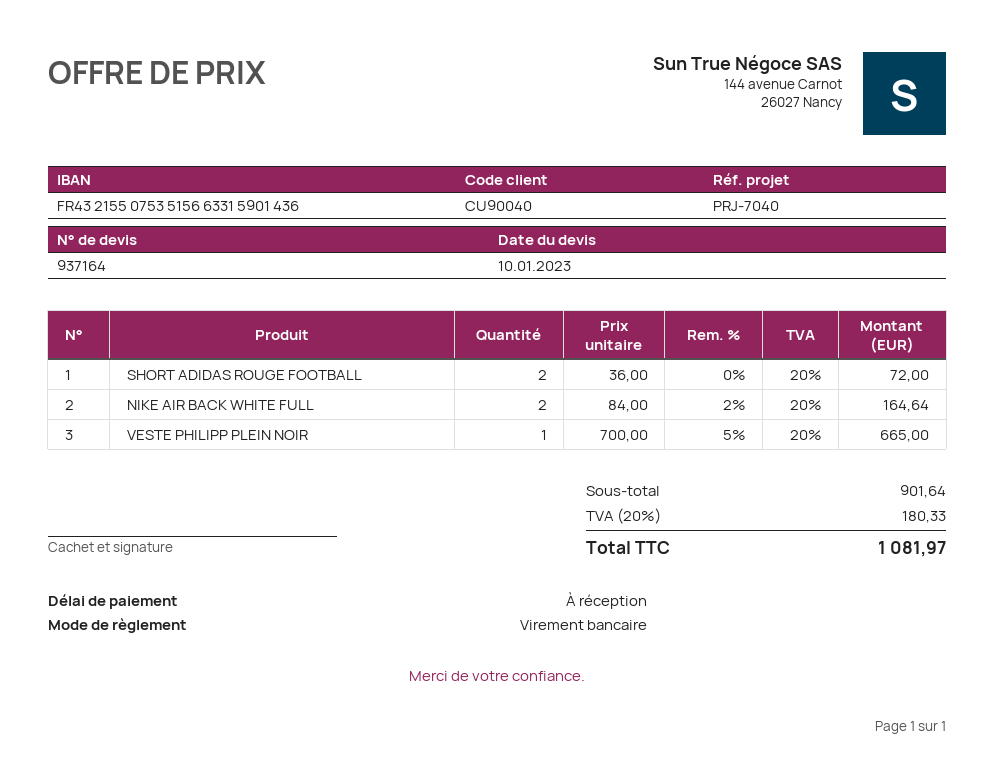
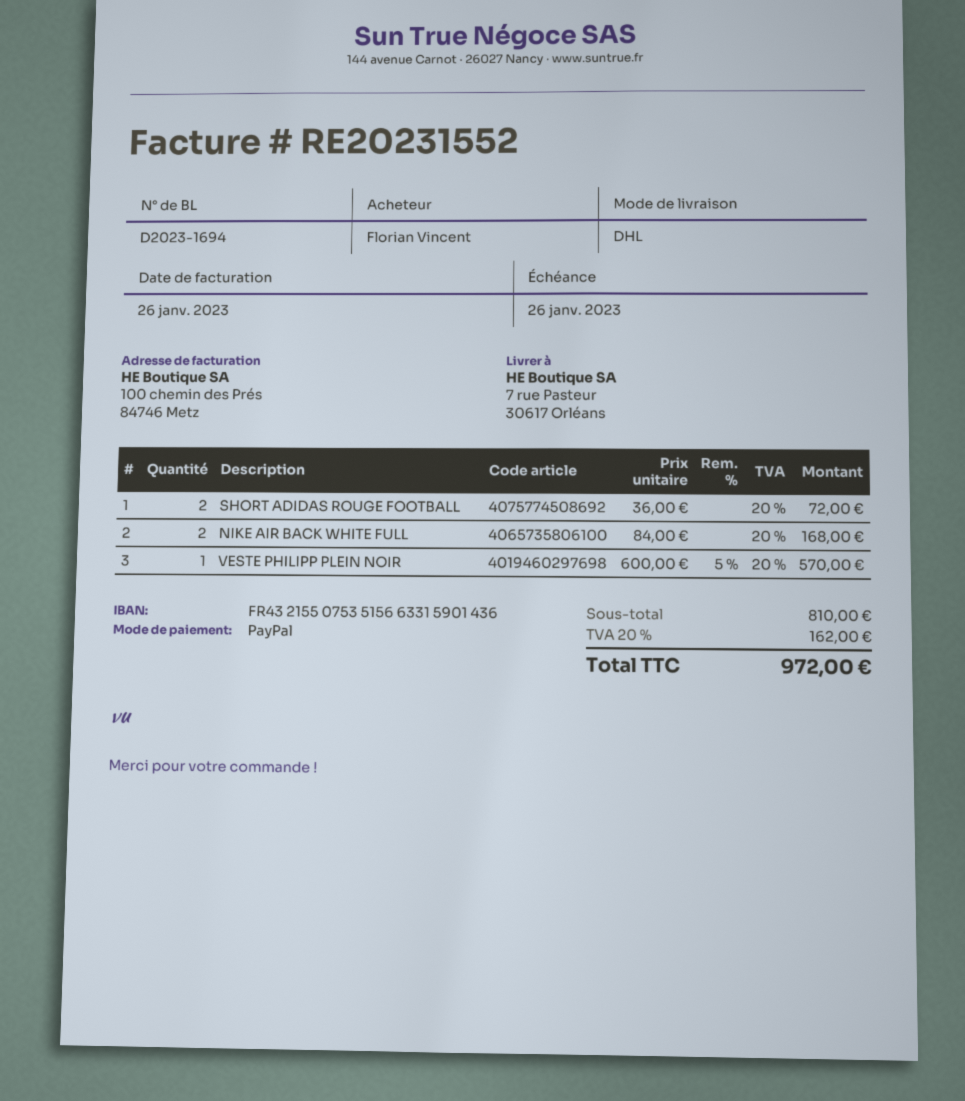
payment method: bank transfer -> PayPal
NIKE AIR BACK WHITE FULL: 2 x 84.00 - 2% = 164.64 -> 2 x 84.00 = 168.00
VESTE PHILIPP PLEIN NOIR: 1 x 700.00 - 5% = 665.00 -> 1 x 600.00 - 5% = 570.00
subtotal: 901.64 -> 810.00
tax: 20% = 180.33 -> 20% = 162.00
total: 1081.97 -> 972.00

